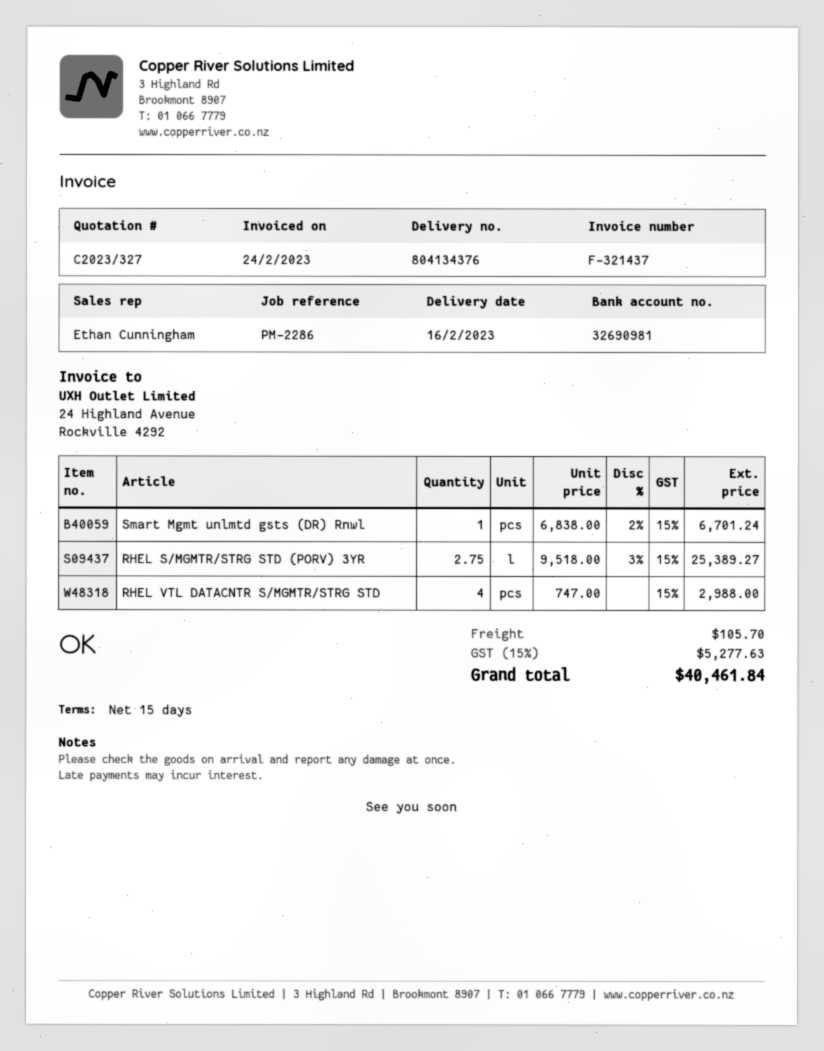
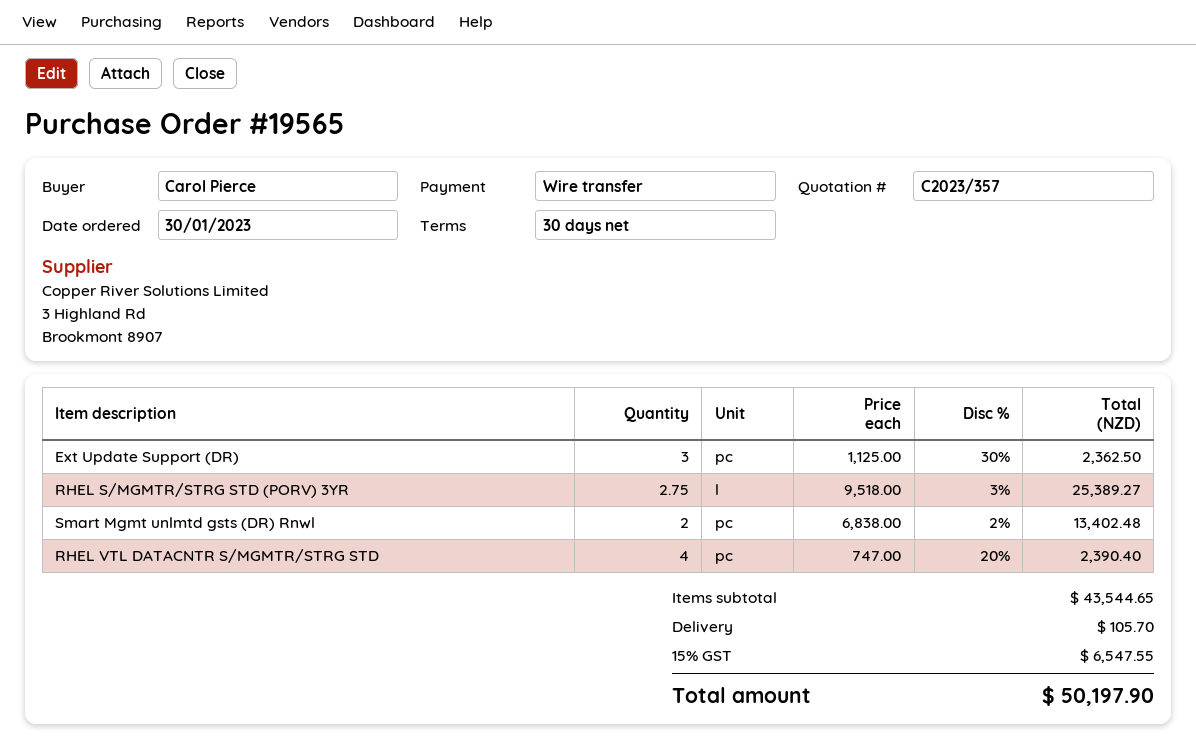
quote number: C2023/327 -> C2023/357
payment terms: 15 days -> 30 days
Smart Mgmt unlmtd gsts (DR) Rnwl: 1 x 6838.00 - 2% = 6701.24 -> 2 x 6838.00 - 2% = 13402.48
RHEL VTL DATACNTR S/MGMTR/STRG STD: 4 x 747.00 = 2988.00 -> 4 x 747.00 - 20% = 2390.40
Ext Update Support (DR): none -> 3 x 1125.00 - 30% = 2362.50
tax: 15% = 5277.63 -> 15% = 6547.55
total: 40461.84 -> 50197.90

